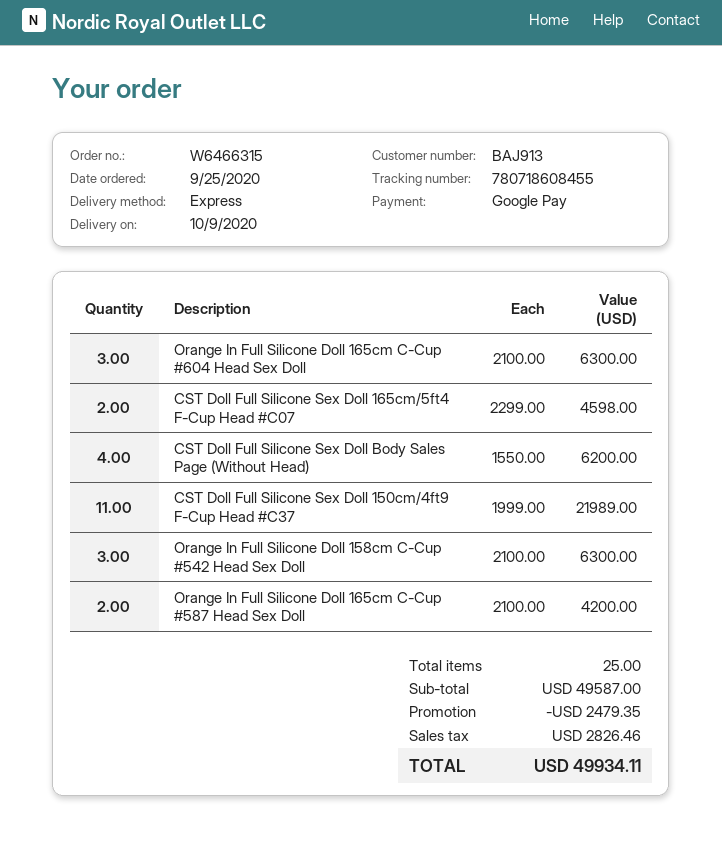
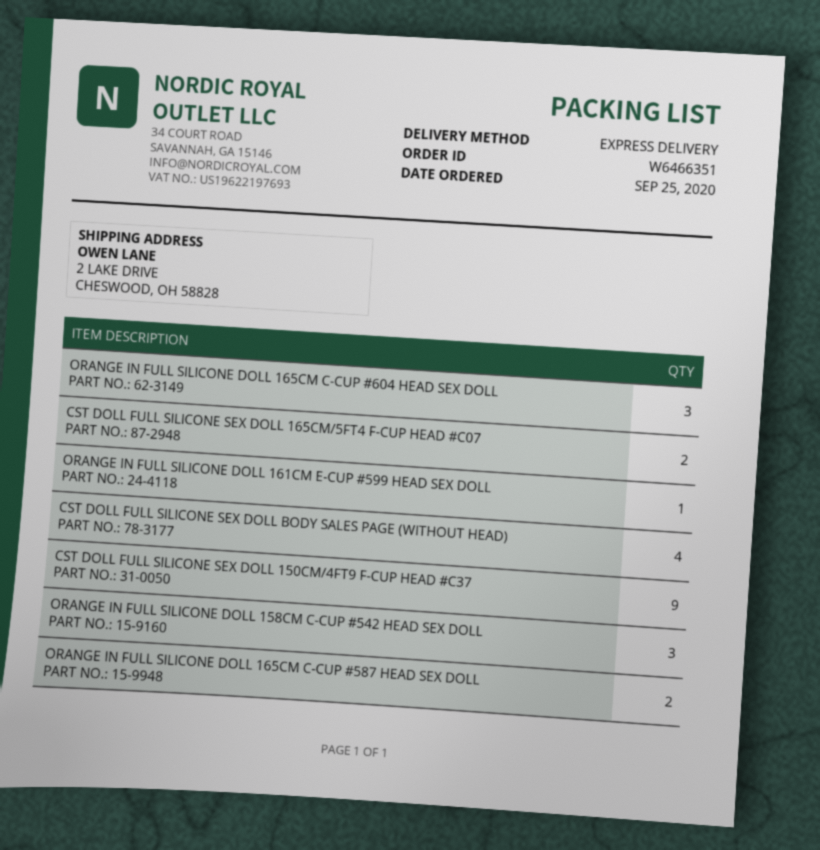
order number: W6466315 -> W6466351
CST Doll Full Silicone Sex Doll 150cm/4ft9 F-Cup Head #C37: 11 -> 9
ORANGE IN FULL SILICONE DOLL 161CM E-CUP #599 HEAD SEX DOLL: none -> 1

